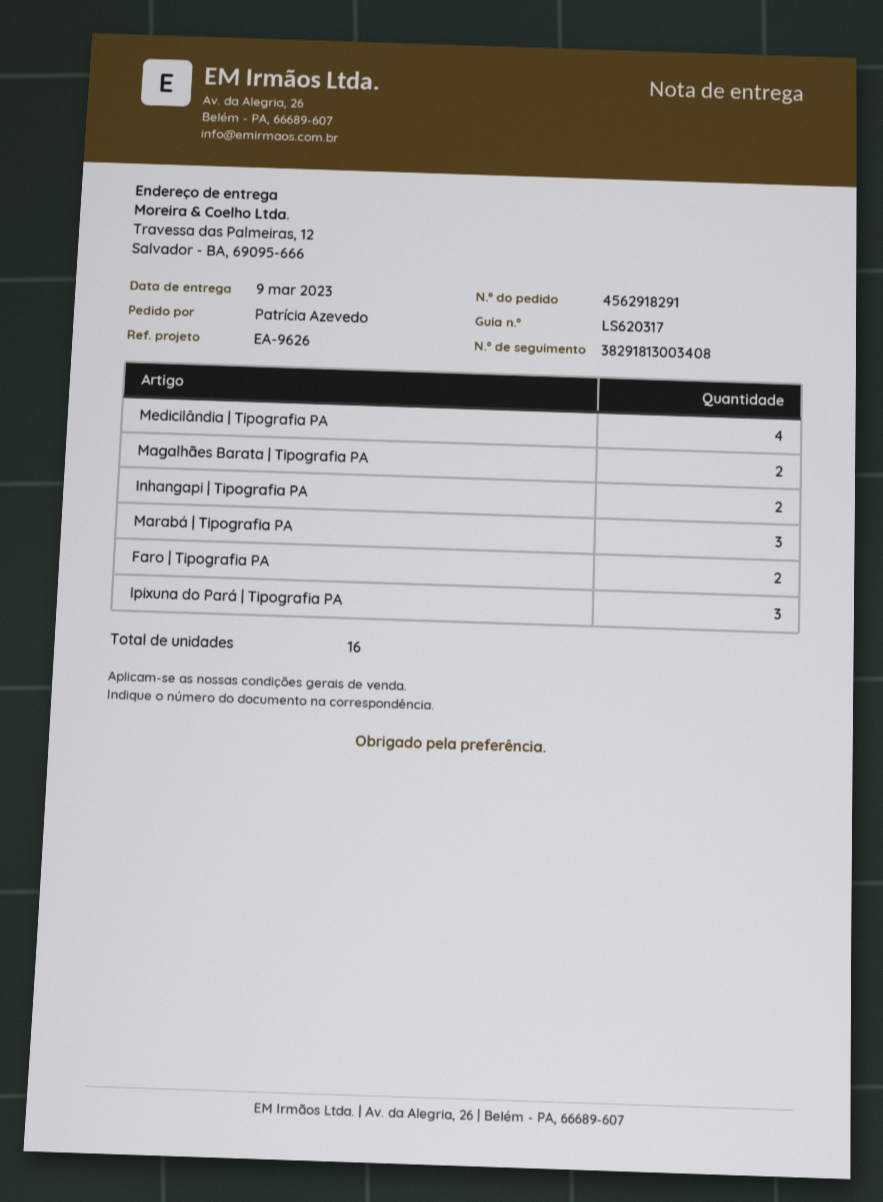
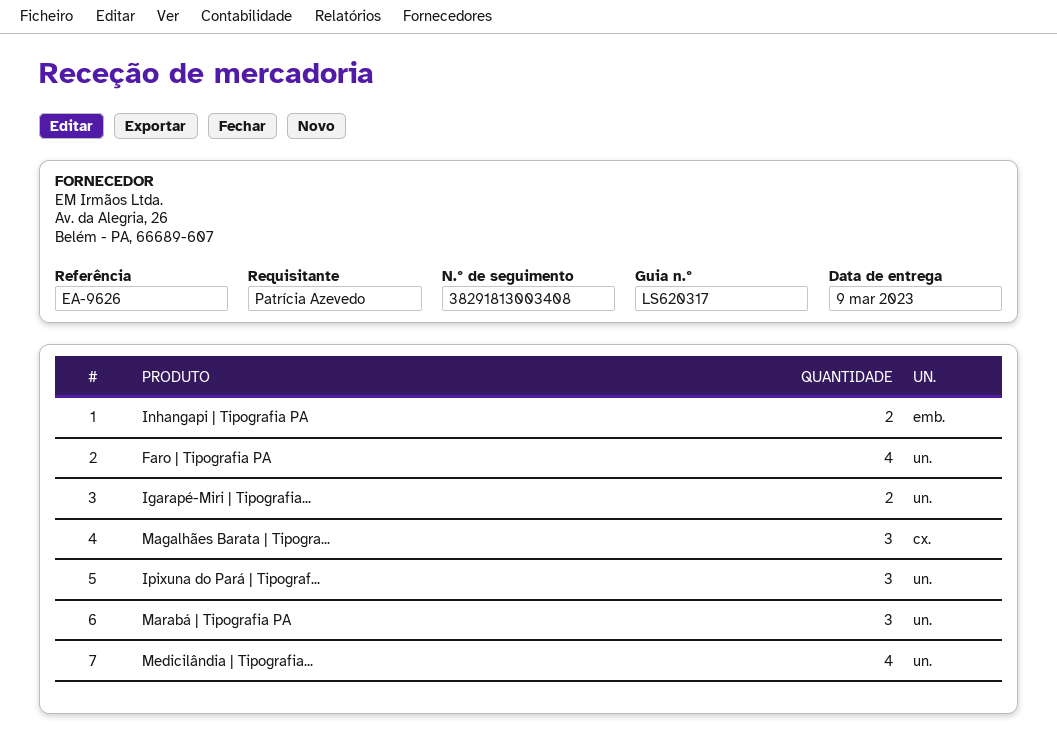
Magalhães Barata | Tipografia PA: 2 -> 3
Faro | Tipografia PA: 2 -> 4
Igarapé-Miri | Tipografia...: none -> 2

